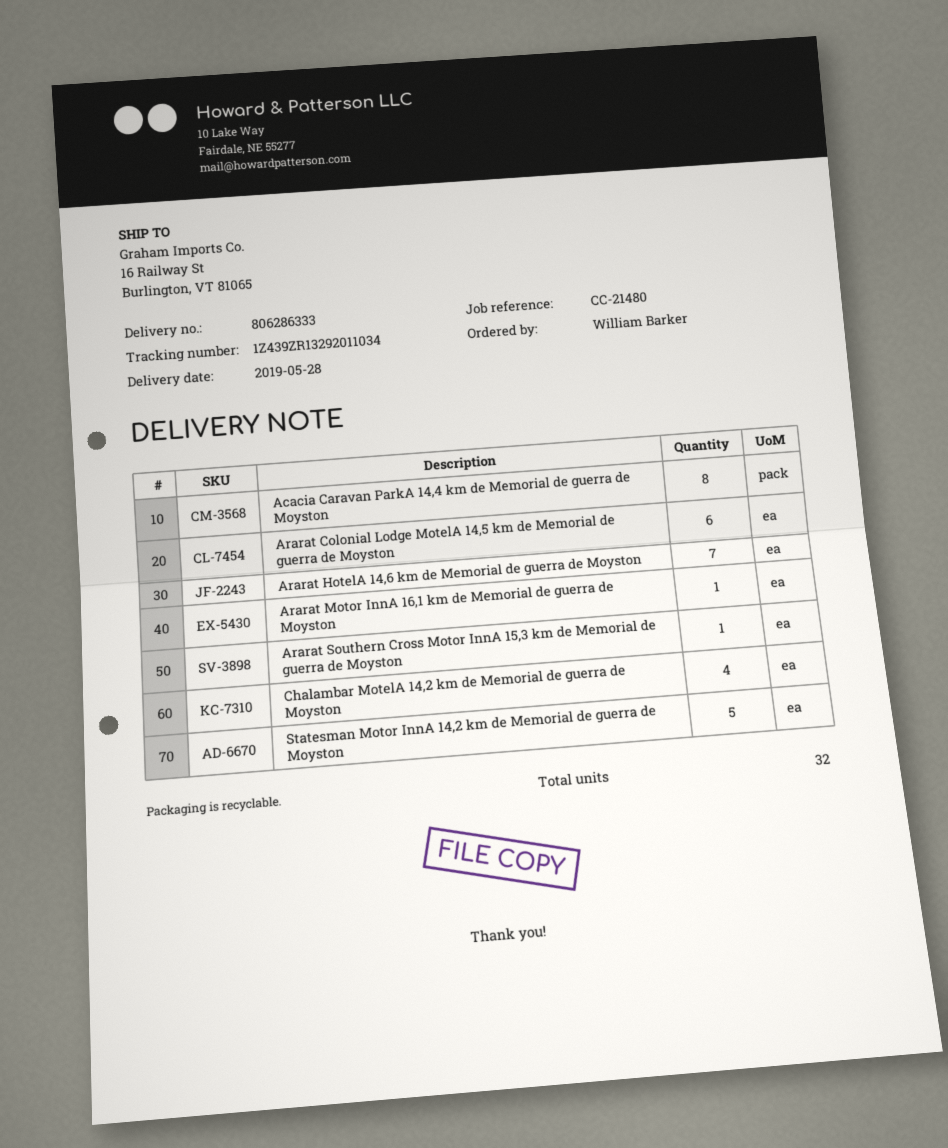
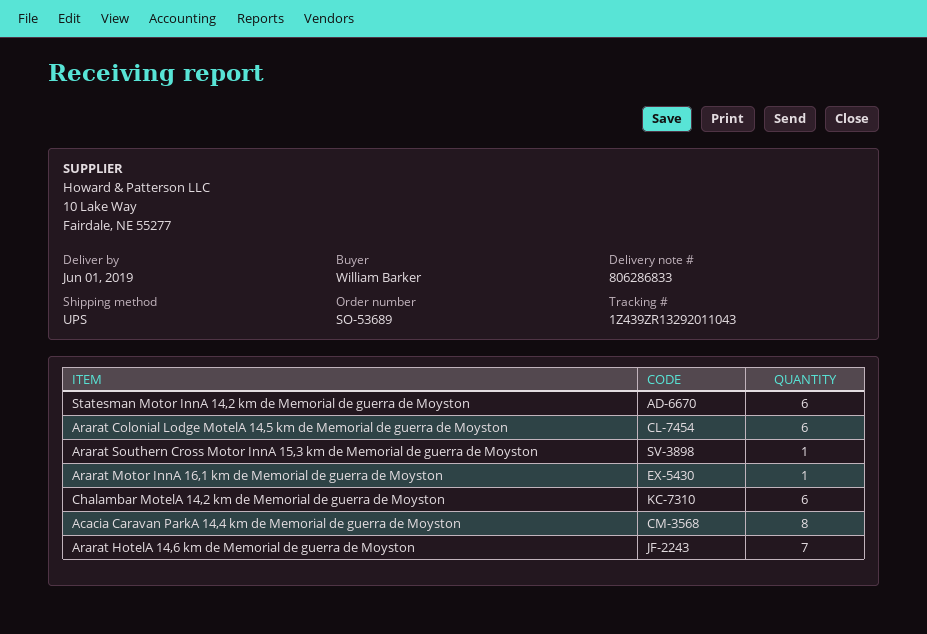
delivery note number: 806286333 -> 806286833
delivery date: 2019-05-28 -> 2019-06-01
tracking number: 1Z439ZR13292011034 -> 1Z439ZR13292011043
Chalambar MotelA 14,2 km de Memorial de guerra de Moyston: 4 -> 6
Statesman Motor InnA 14,2 km de Memorial de guerra de Moyston: 5 -> 6

